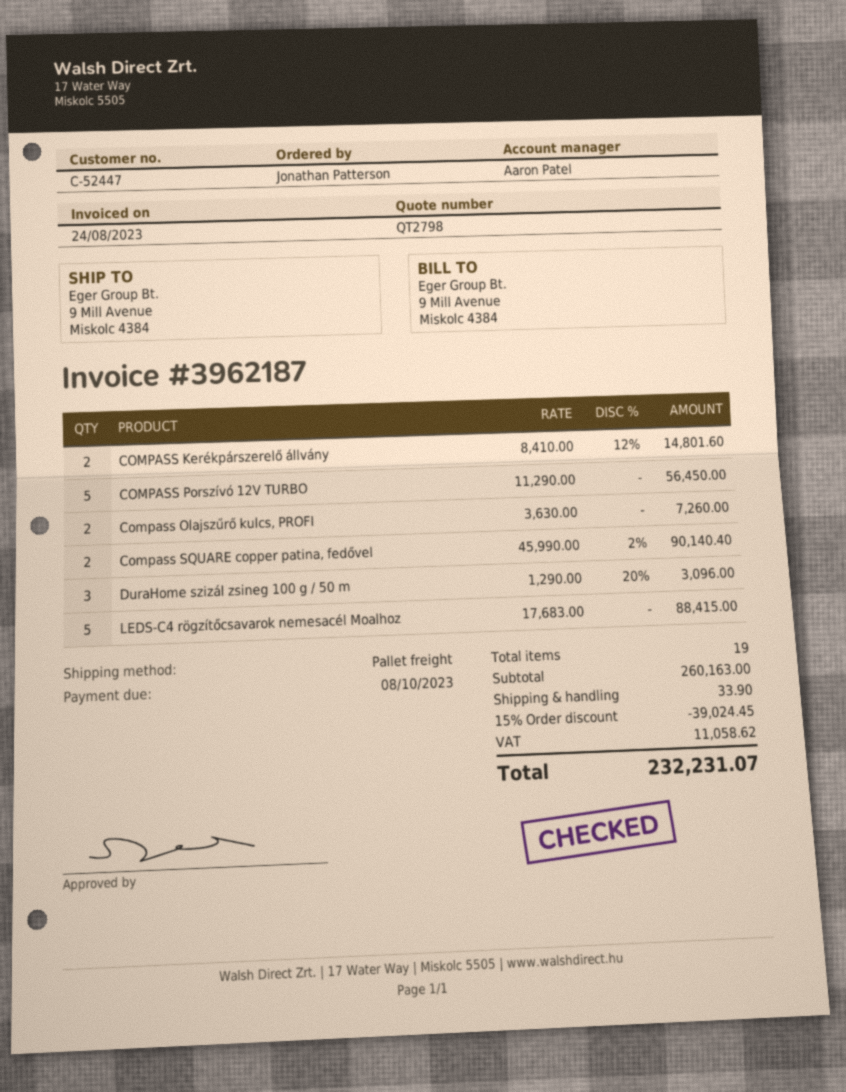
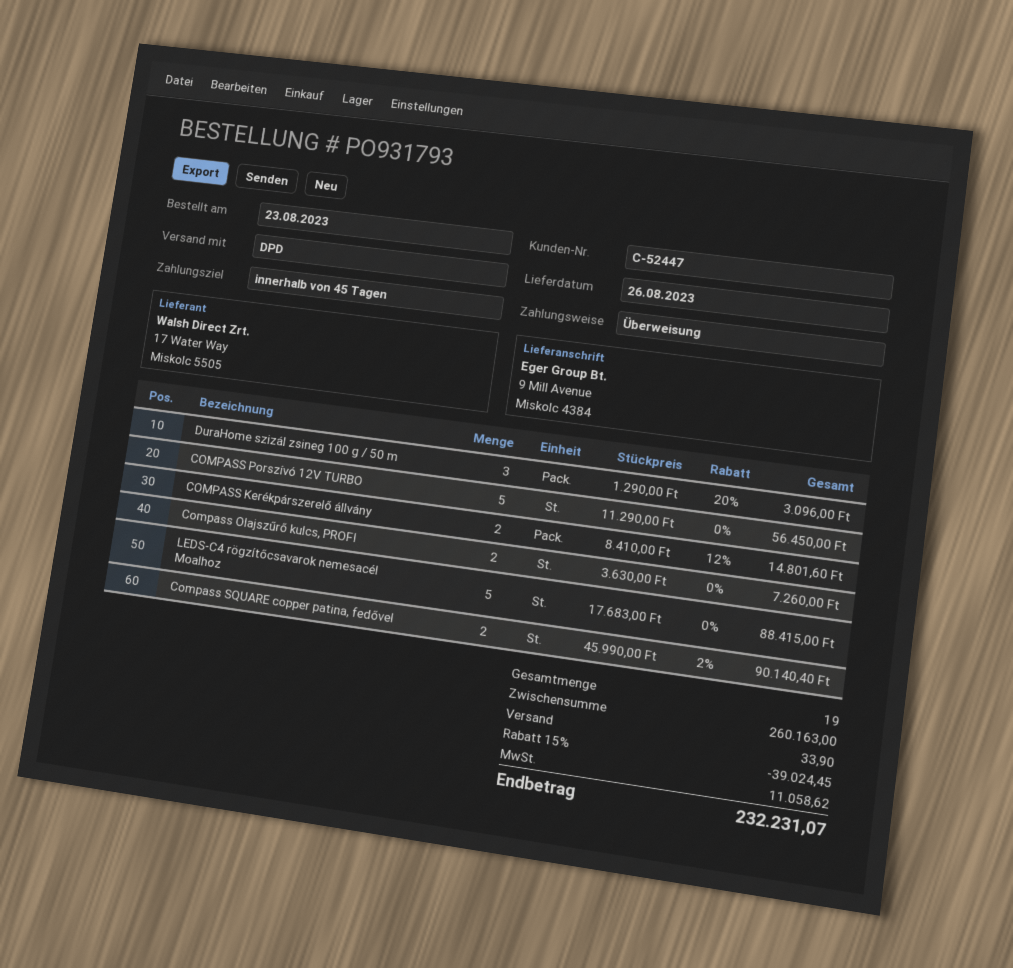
shipping method: pallet freight -> DPD

